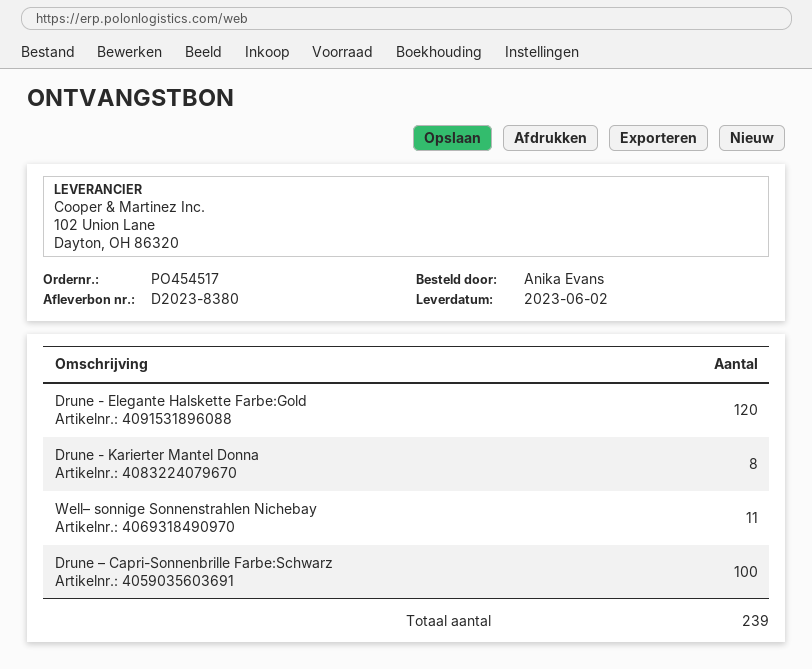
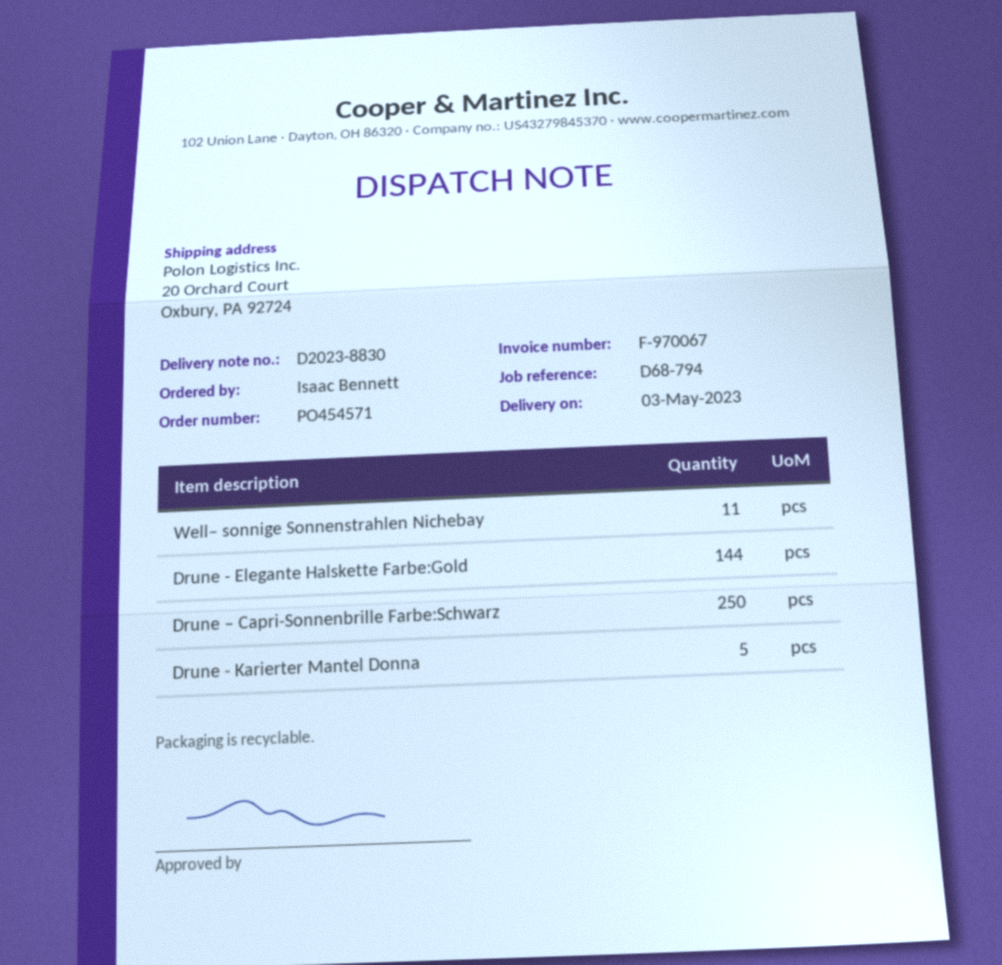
order number: PO454517 -> PO454571
delivery note number: D2023-8380 -> D2023-8830
delivery date: 2023-06-02 -> 2023-05-03
ordered by: Anika Evans -> Isaac Bennett
Drune - Elegante Halskette Farbe:Gold: 120 -> 144
Drune - Karierter Mantel Donna: 8 -> 5
Drune – Capri-Sonnenbrille Farbe:Schwarz: 100 -> 250

